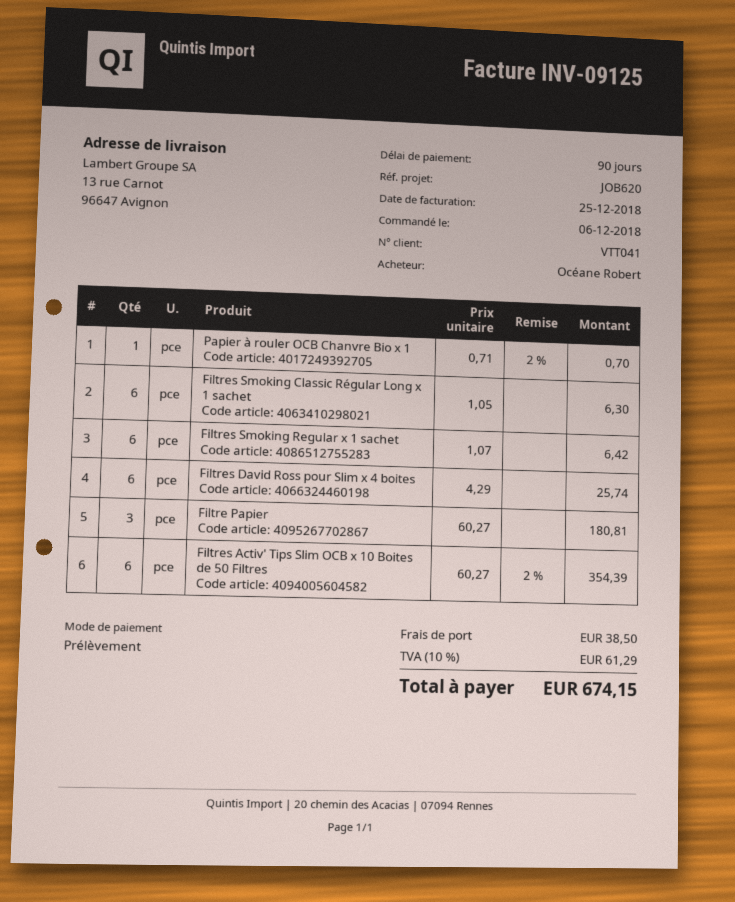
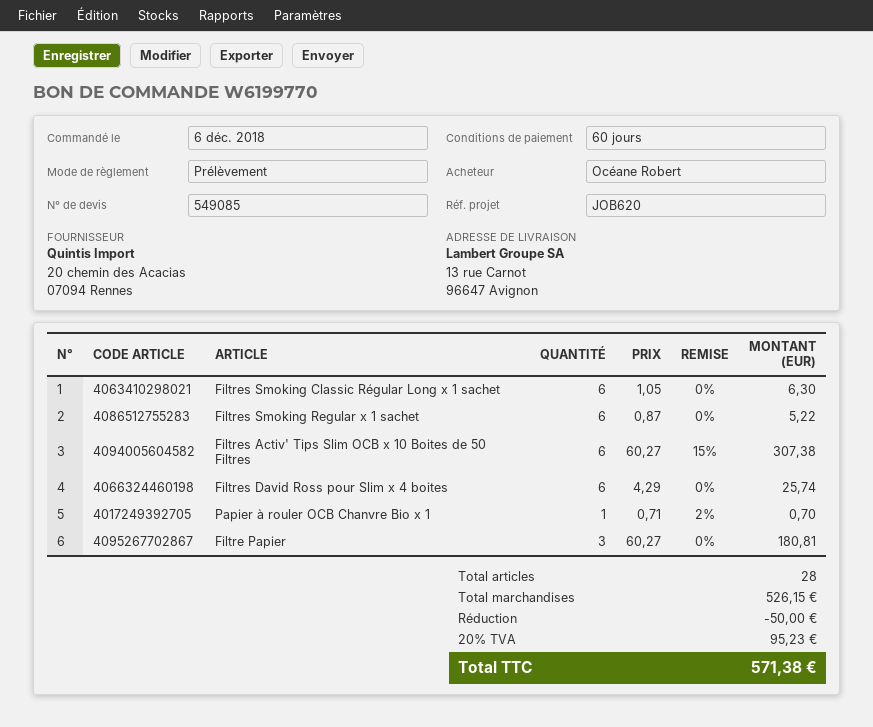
payment terms: 90 days -> 60 days
Filtres Smoking Regular x 1 sachet: 6 x 1.07 = 6.42 -> 6 x 0.87 = 5.22
Filtres Activ' Tips Slim OCB x 10 Boites de 50 Filtres: 6 x 60.27 - 2% = 354.39 -> 6 x 60.27 - 15% = 307.38
discount: none -> 50.00
shipping: 38.50 -> none
tax: 10% = 61.29 -> 20% = 95.23
total: 674.15 -> 571.38

